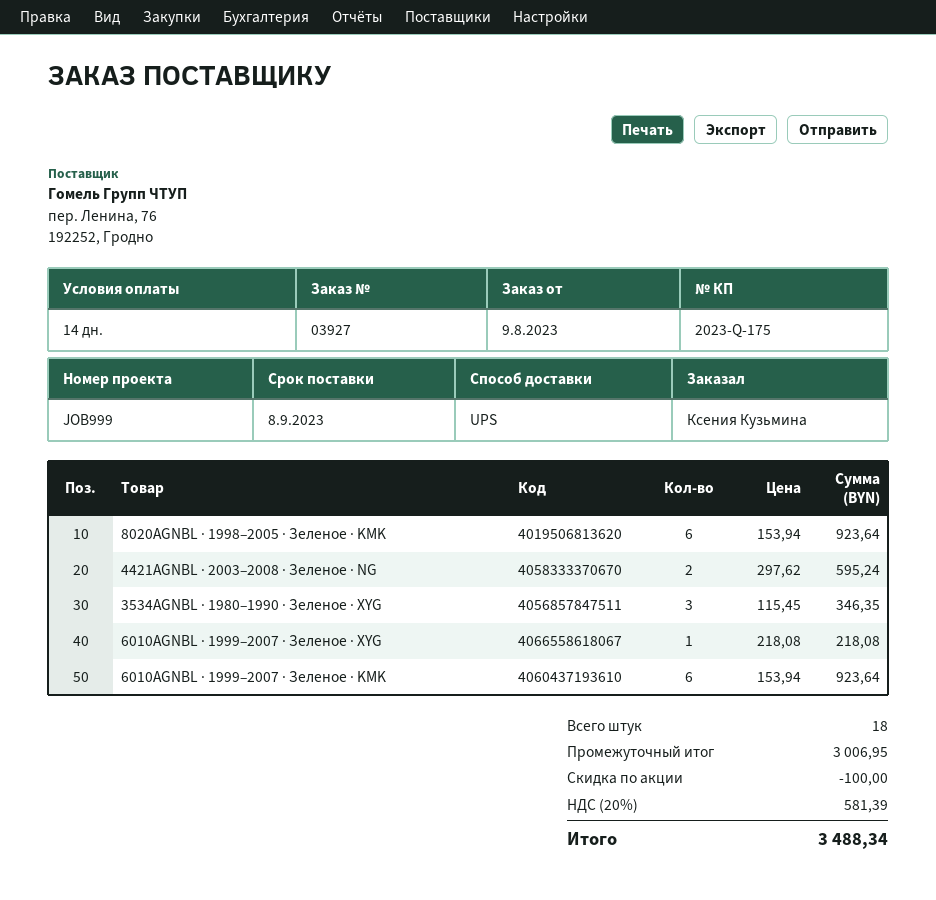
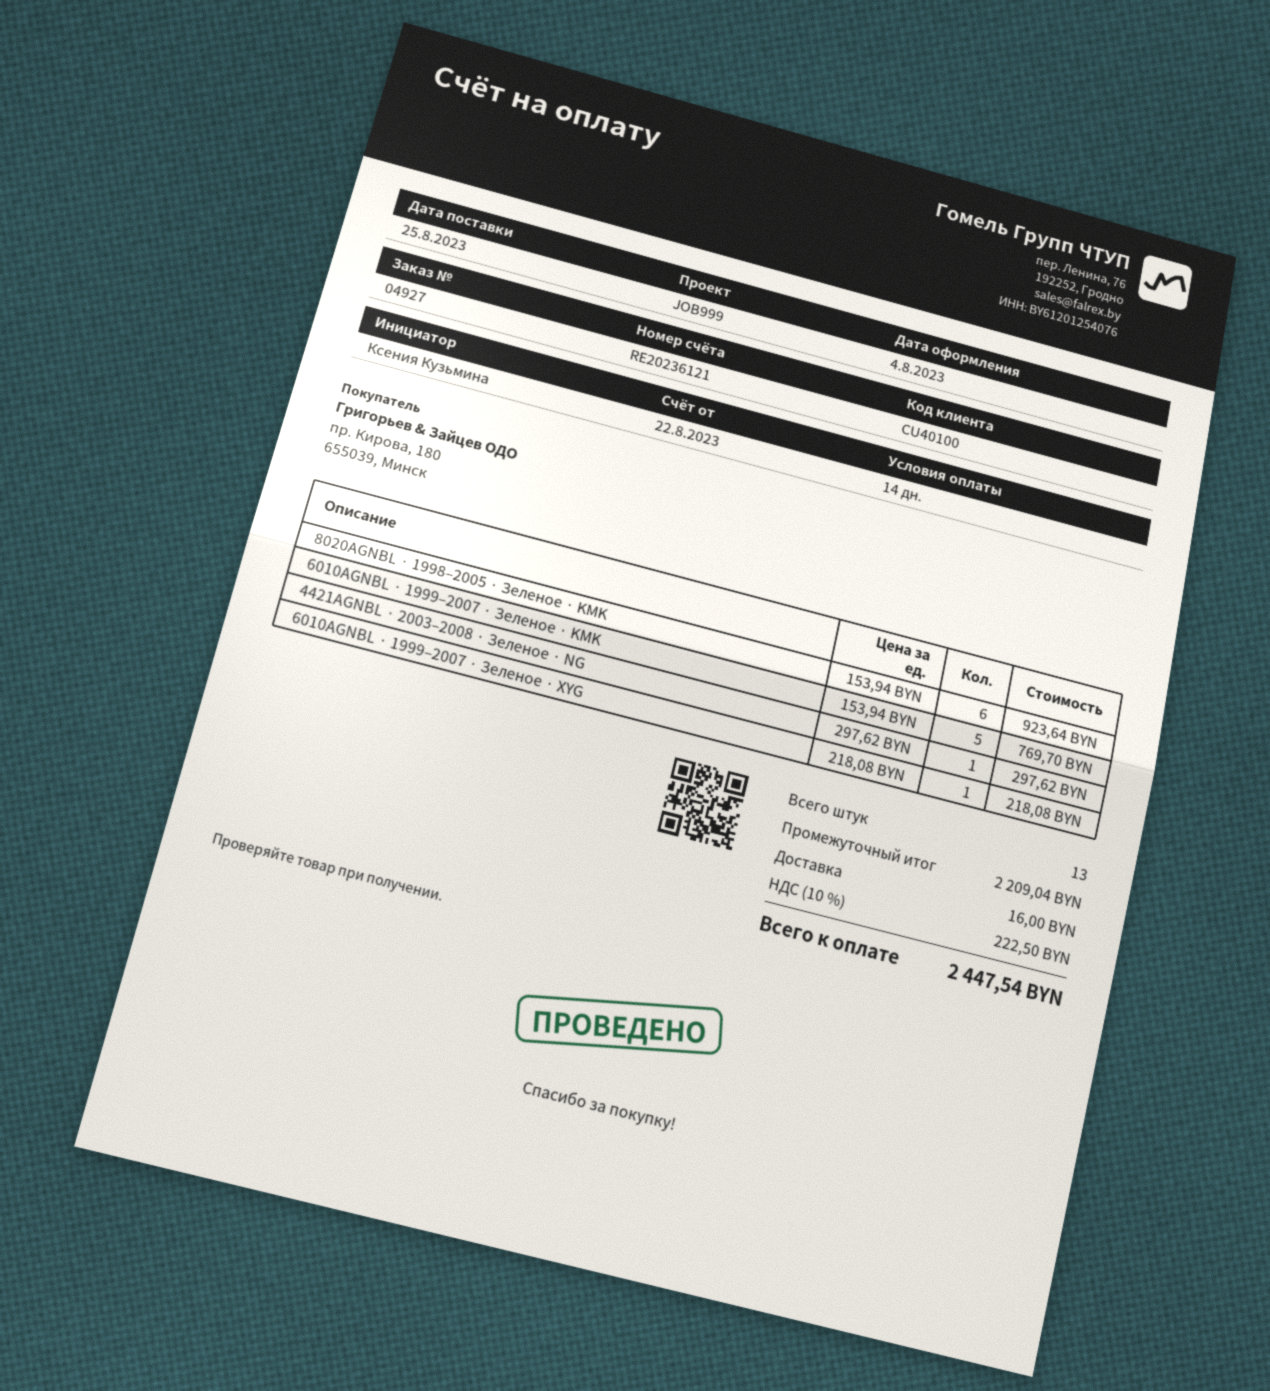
order number: 03927 -> 04927
order date: 2023-08-09 -> 2023-08-04
delivery date: 2023-09-08 -> 2023-08-25
4421AGNBL · 2003–2008 · Зеленое · NG: 2 x 297.62 = 595.24 -> 1 x 297.62 = 297.62
3534AGNBL · 1980–1990 · Зеленое · XYG: 3 x 115.45 = 346.35 -> none
6010AGNBL · 1999–2007 · Зеленое · KMK: 6 x 153.94 = 923.64 -> 5 x 153.94 = 769.70
total quantity: 18 -> 13
subtotal: 3006.95 -> 2209.04
discount: 100.00 -> none
shipping: none -> 16.00
tax: 20% = 581.39 -> 10% = 222.50
total: 3488.34 -> 2447.54

